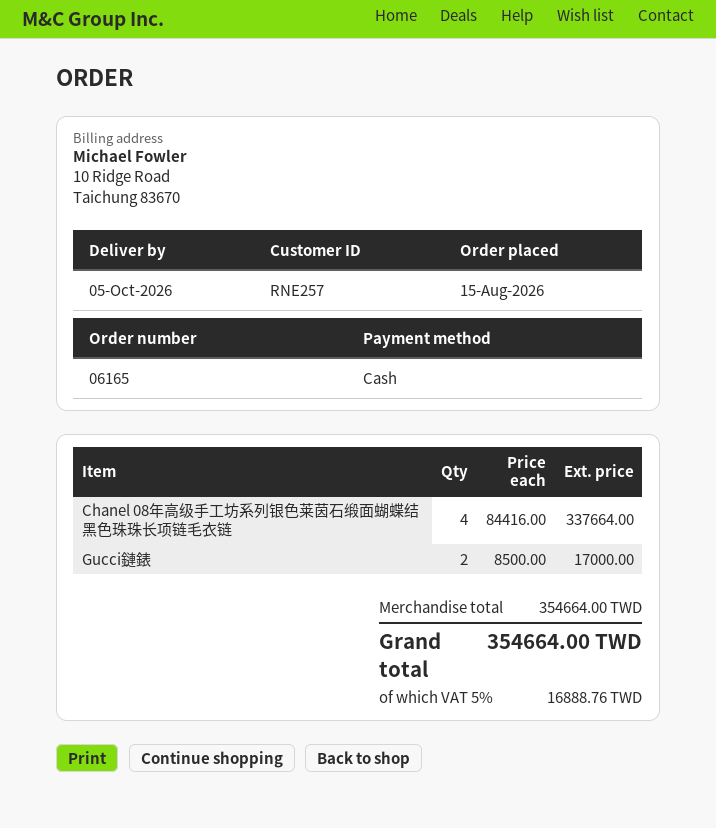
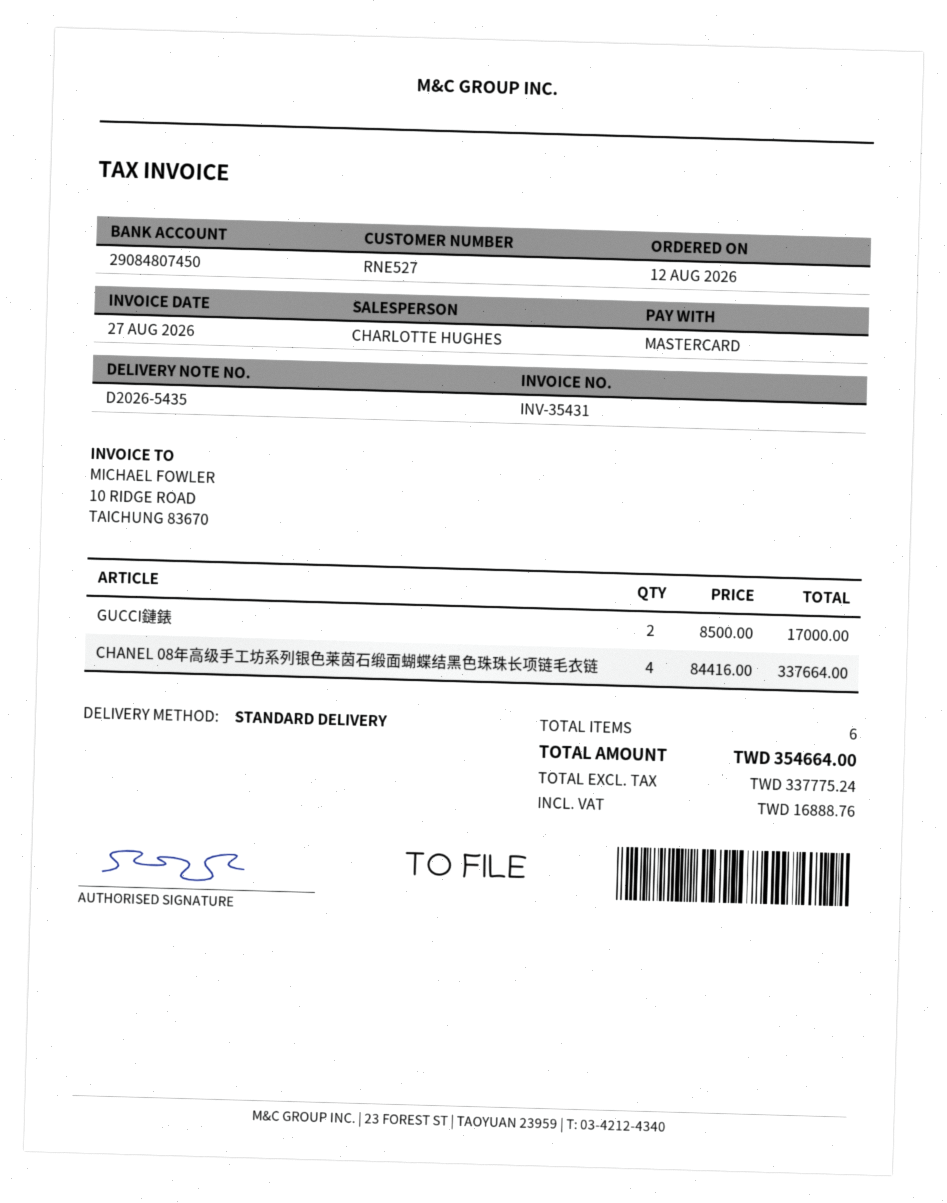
order date: 2026-08-15 -> 2026-08-12
customer number: RNE257 -> RNE527
payment method: cash -> Mastercard

